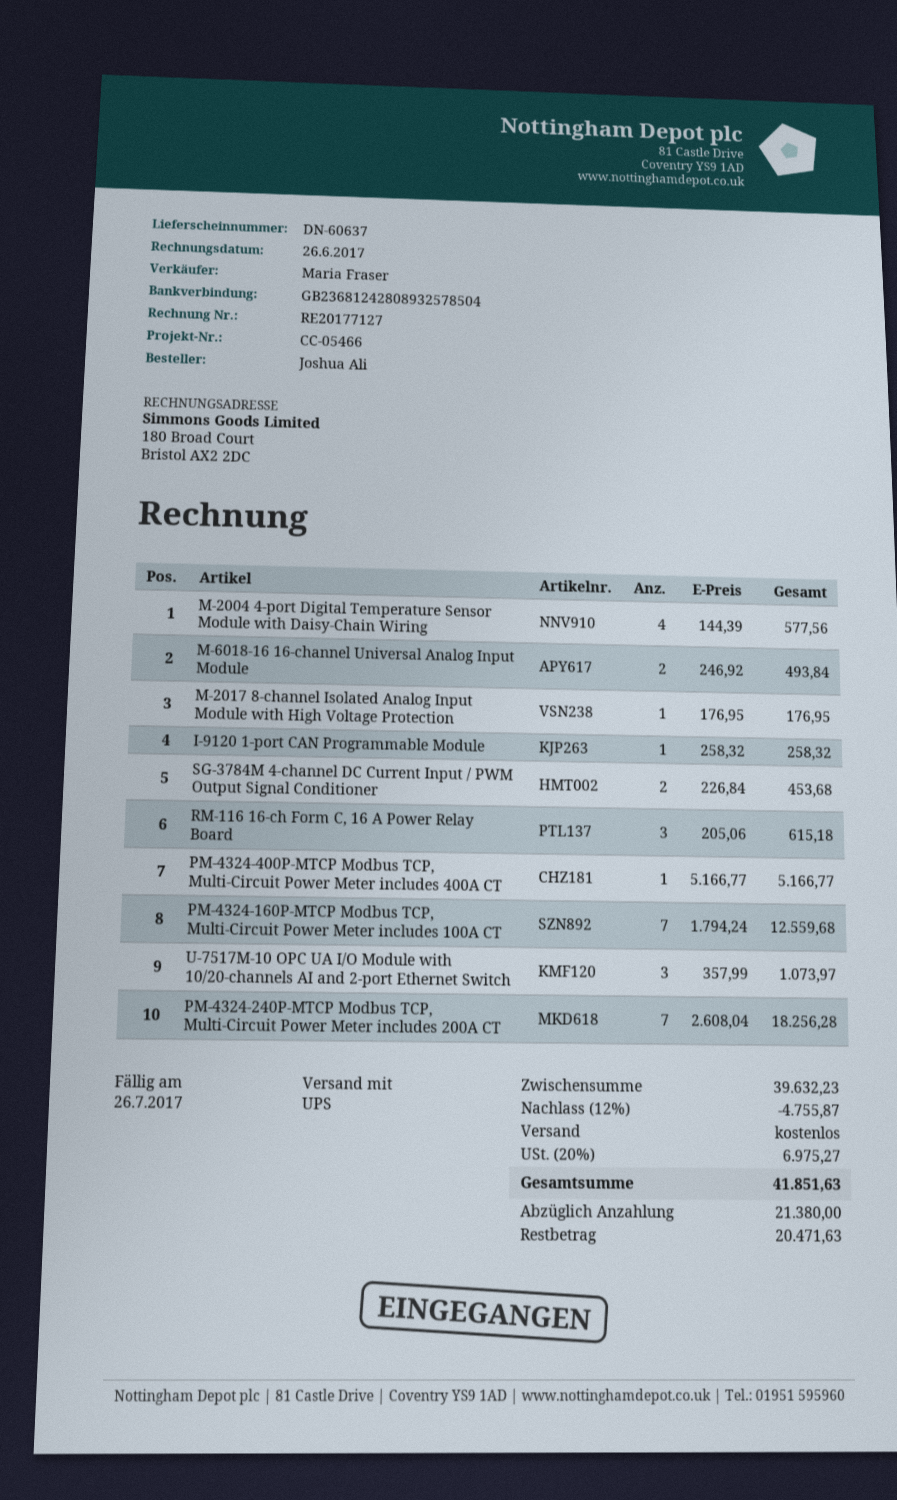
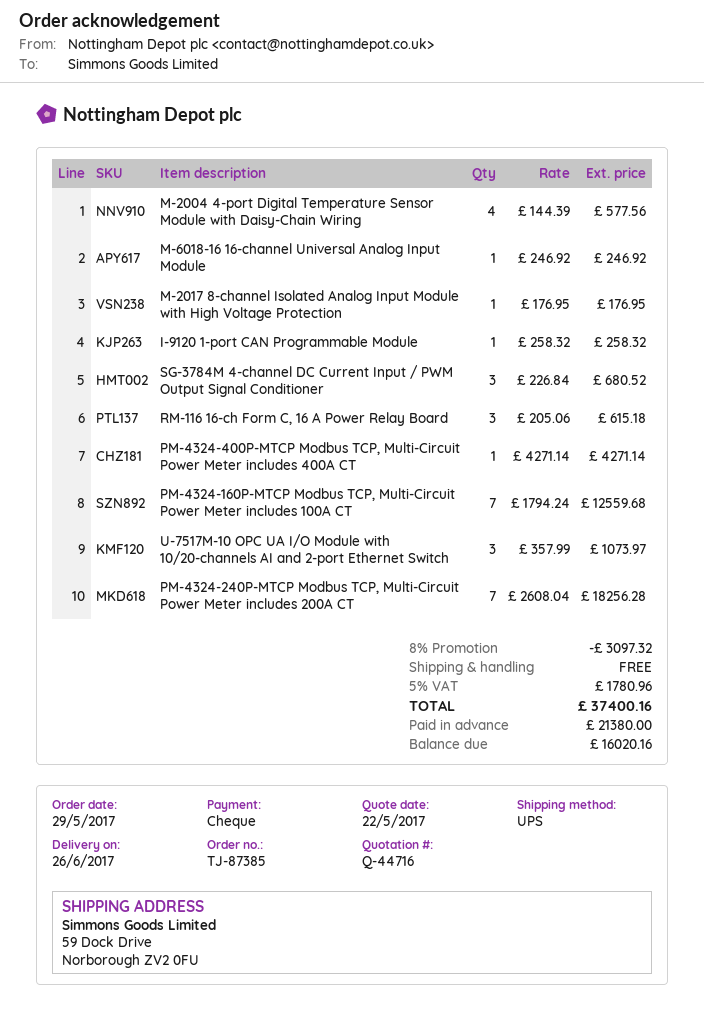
M-6018-16 16-channel Universal Analog Input Module: 2 x 246.92 = 493.84 -> 1 x 246.92 = 246.92
SG-3784M 4-channel DC Current Input / PWM Output Signal Conditioner: 2 x 226.84 = 453.68 -> 3 x 226.84 = 680.52
PM-4324-400P-MTCP Modbus TCP, Multi-Circuit Power Meter includes 400A CT: 1 x 5166.77 = 5166.77 -> 1 x 4271.14 = 4271.14
discount: 12% = 4755.87 -> 8% = 3097.32
tax: 20% = 6975.27 -> 5% = 1780.96
total: 41851.63 -> 37400.16
balance: 20471.63 -> 16020.16

